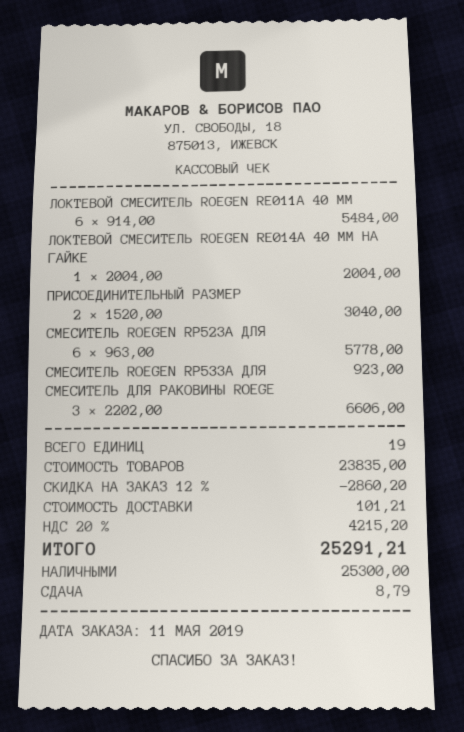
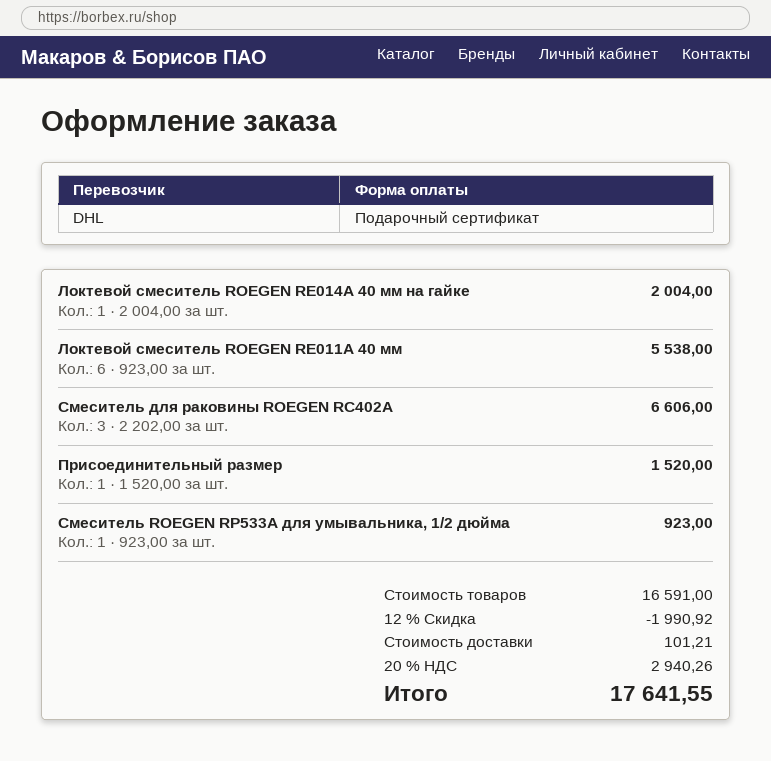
payment method: cash -> gift card
ЛОКТЕВОЙ СМЕСИТЕЛЬ ROEGEN RE011A 40 ММ: 6 x 914.00 = 5484.00 -> 6 x 923.00 = 5538.00
ПРИСОЕДИНИТЕЛЬНЫЙ РАЗМЕР: 2 x 1520.00 = 3040.00 -> 1 x 1520.00 = 1520.00
СМЕСИТЕЛЬ ROEGEN RP523A ДЛЯ: 6 x 963.00 = 5778.00 -> none
subtotal: 23835.00 -> 16591.00
discount: 12% = 2860.20 -> 12% = 1990.92
tax: 20% = 4215.20 -> 20% = 2940.26
total: 25291.21 -> 17641.55

